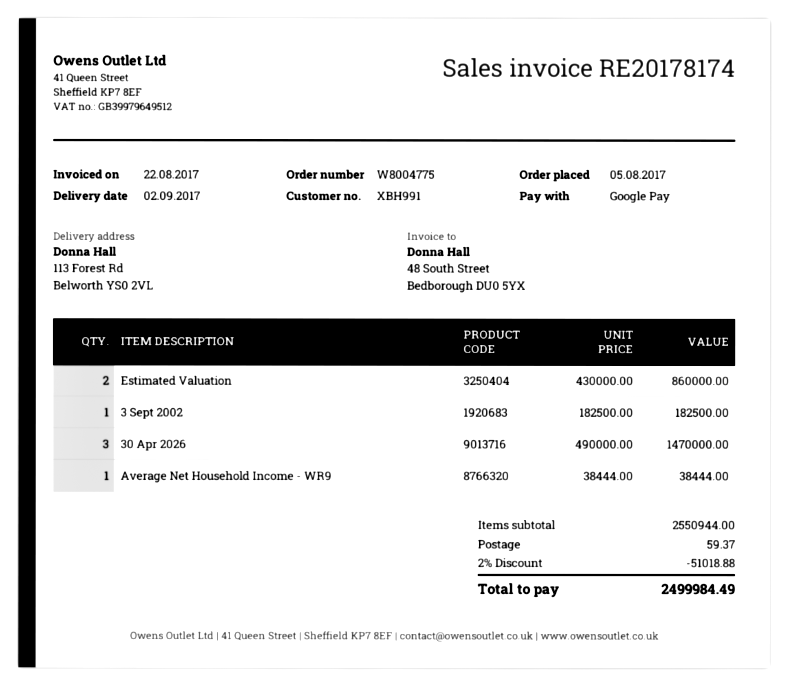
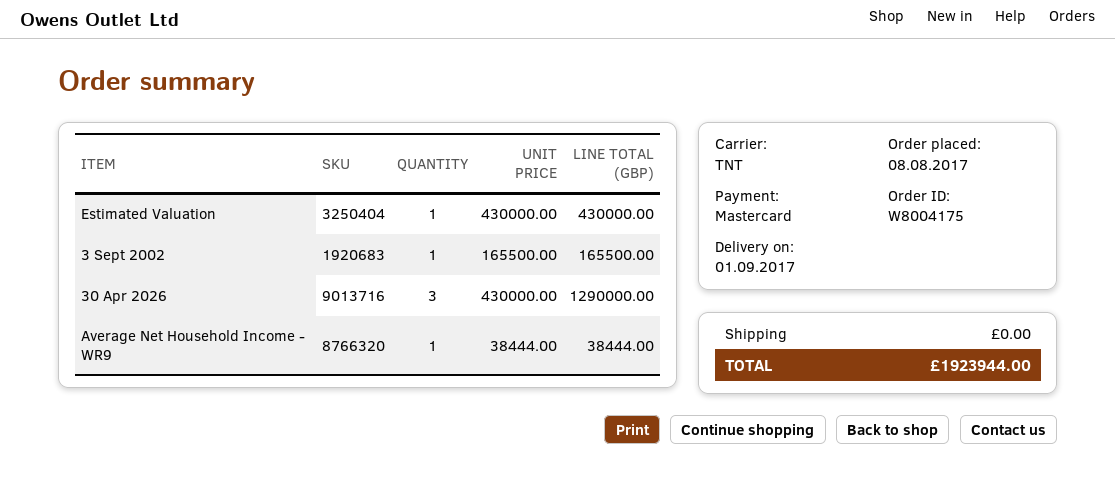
order number: W8004775 -> W8004175
order date: 2017-08-05 -> 2017-08-08
delivery date: 2017-09-02 -> 2017-09-01
payment method: Google Pay -> Mastercard
Estimated Valuation: 2 x 430000.00 = 860000.00 -> 1 x 430000.00 = 430000.00
3 Sept 2002: 1 x 182500.00 = 182500.00 -> 1 x 165500.00 = 165500.00
30 Apr 2026: 3 x 490000.00 = 1470000.00 -> 3 x 430000.00 = 1290000.00
discount: 2% = 51018.88 -> none
shipping: 59.37 -> 0.00
total: 2499984.49 -> 1923944.00

